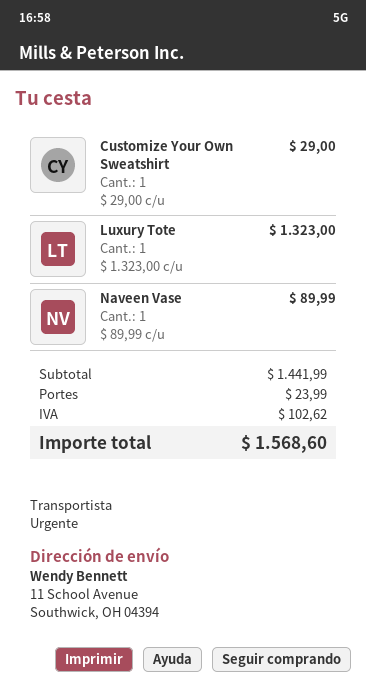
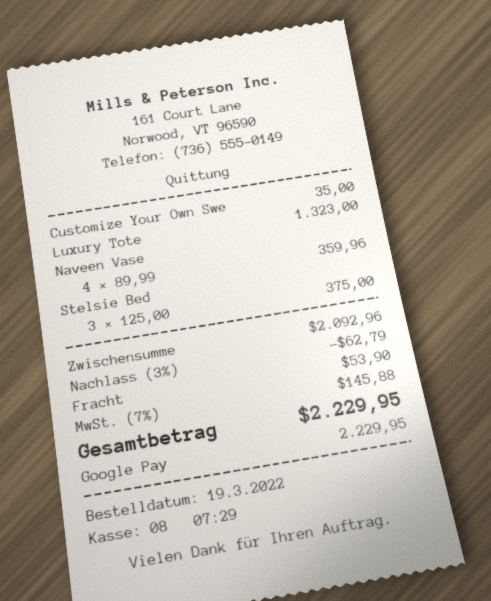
Customize Your Own Sweatshirt: 1 x 29.00 = 29.00 -> 1 x 35.00 = 35.00
Naveen Vase: 1 x 89.99 = 89.99 -> 4 x 89.99 = 359.96
Stelsie Bed: none -> 3 x 125.00 = 375.00
subtotal: 1441.99 -> 2092.96
discount: none -> 3% = 62.79
shipping: 23.99 -> 53.90
tax: 102.62 -> 145.88
total: 1568.60 -> 2229.95

